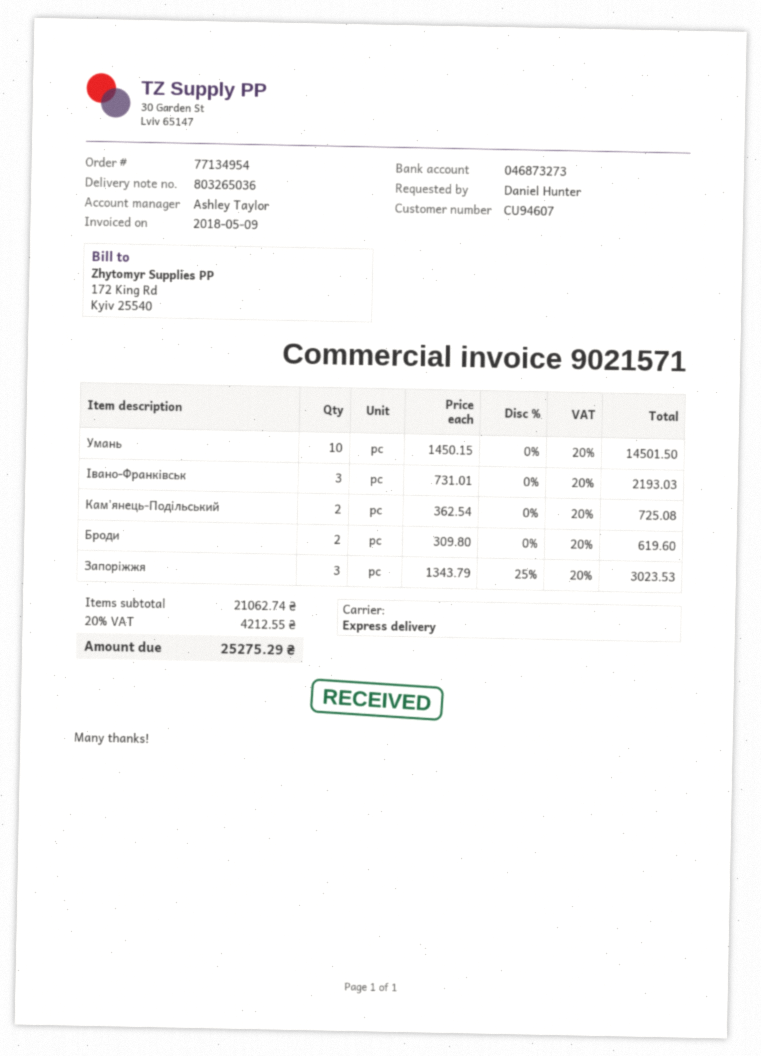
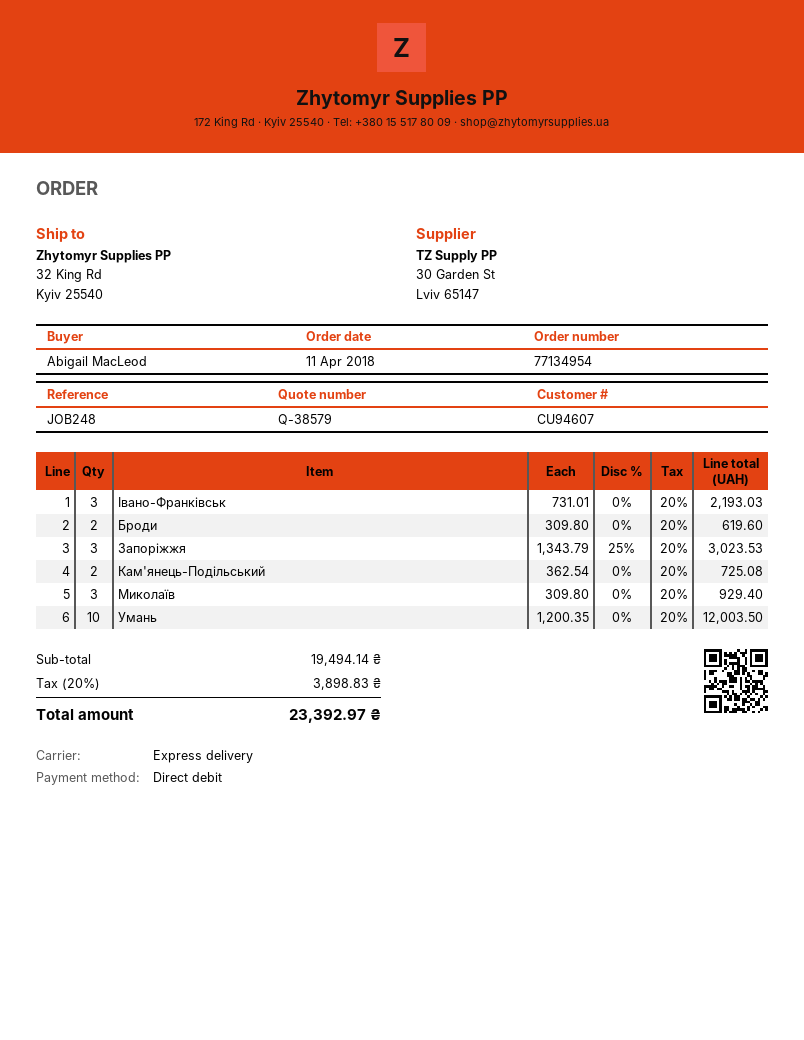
ordered by: Daniel Hunter -> Abigail MacLeod
Умань: 10 x 1450.15 = 14501.50 -> 10 x 1200.35 = 12003.50
Миколаїв: none -> 3 x 309.80 = 929.40
subtotal: 21062.74 -> 19494.14
tax: 20% = 4212.55 -> 20% = 3898.83
total: 25275.29 -> 23392.97

